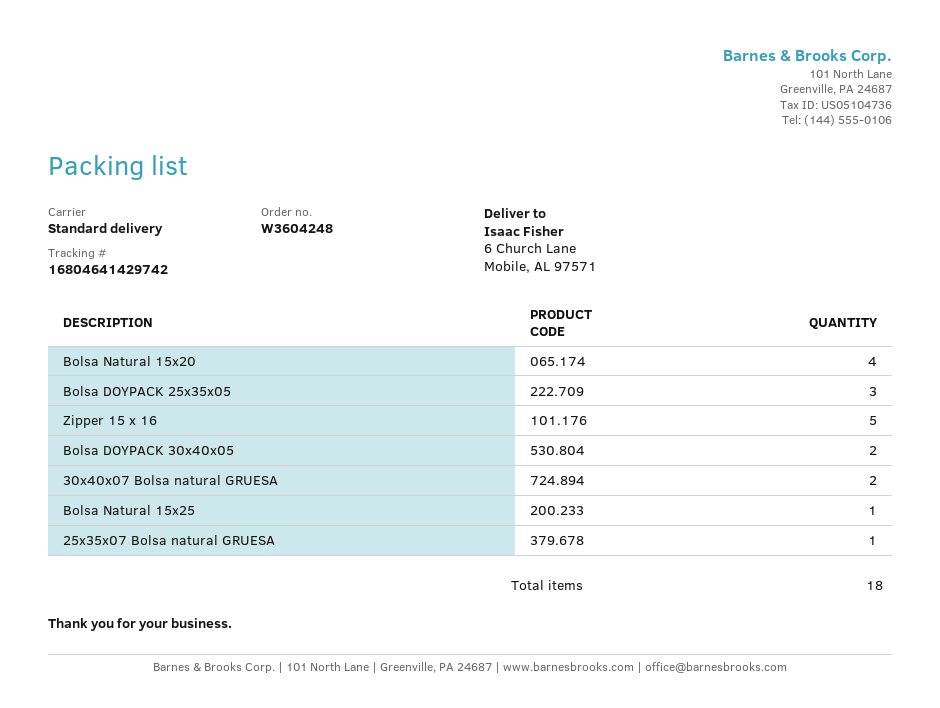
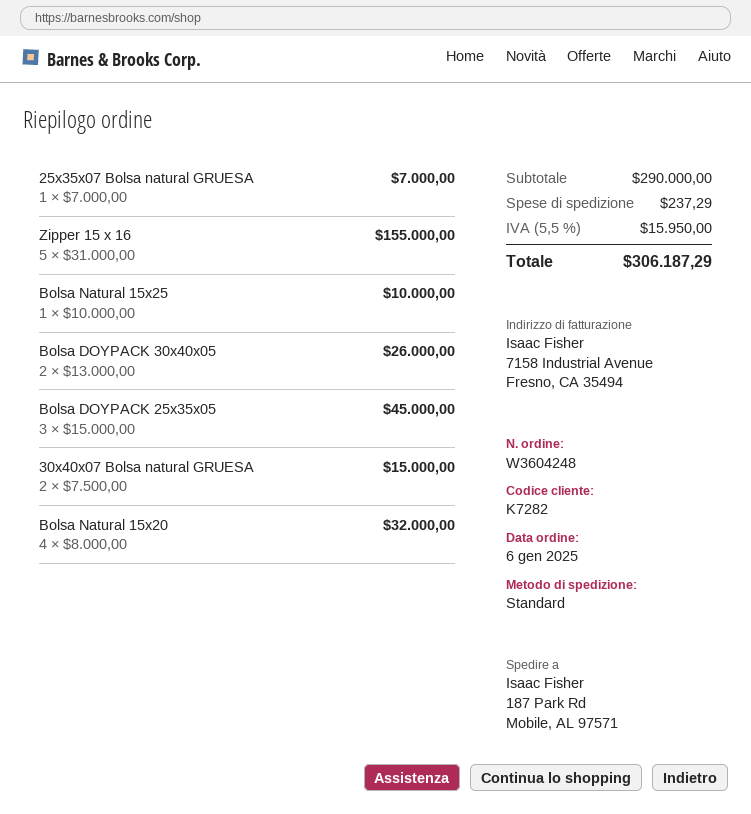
ship to: 6 Church Lane, Mobile, AL 97571 -> 187 Park Rd, Mobile, AL 97571

